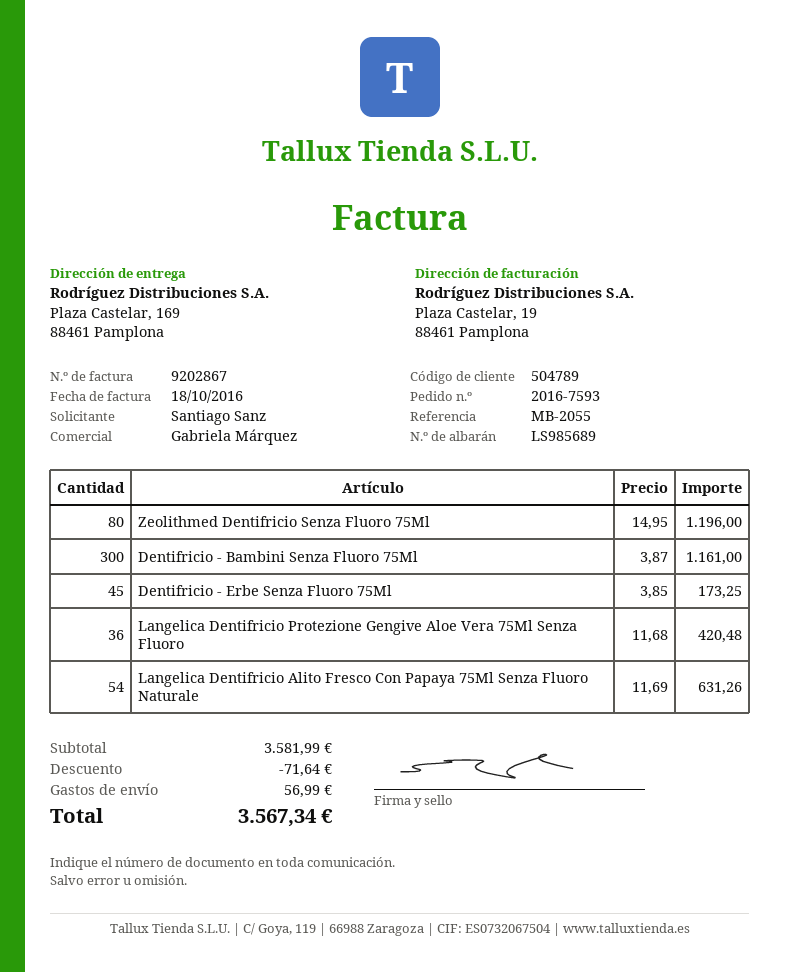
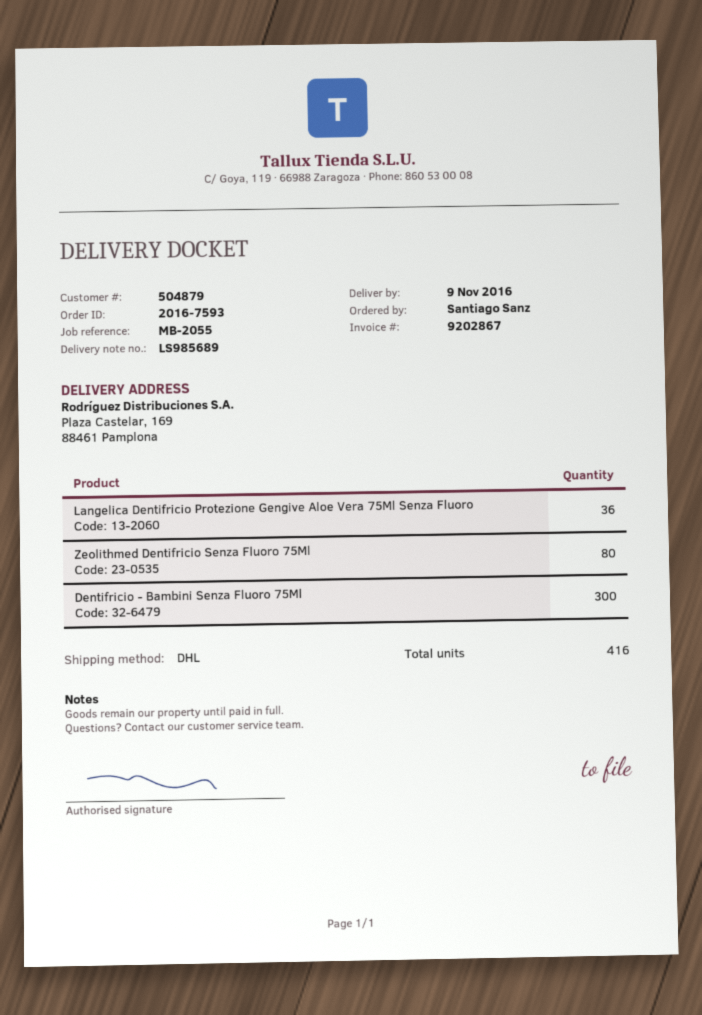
customer number: 504789 -> 504879
Dentifricio - Erbe Senza Fluoro 75Ml: 45 -> none
Langelica Dentifricio Alito Fresco Con Papaya 75Ml Senza Fluoro Naturale: 54 -> none

